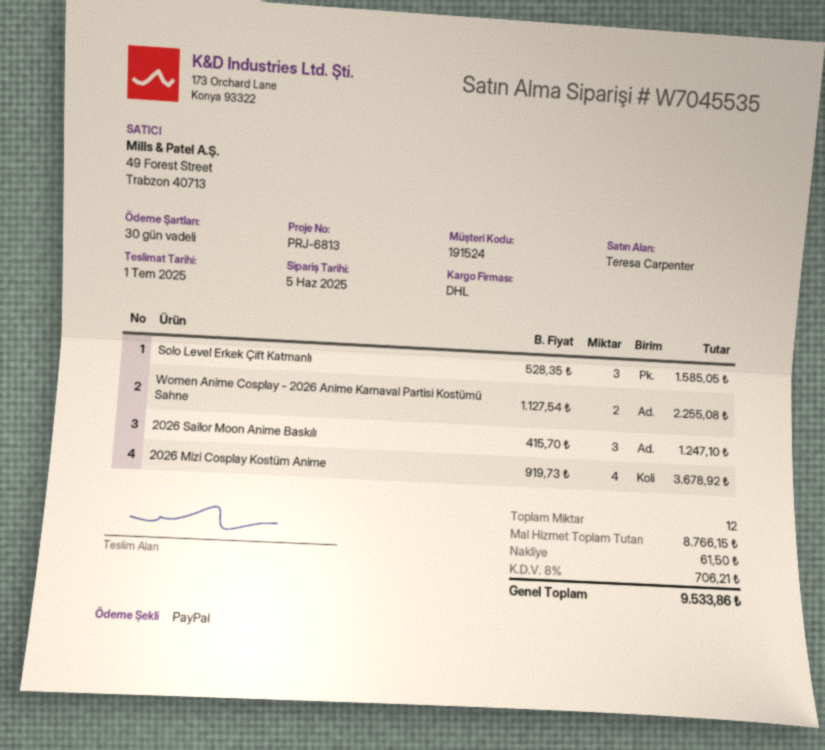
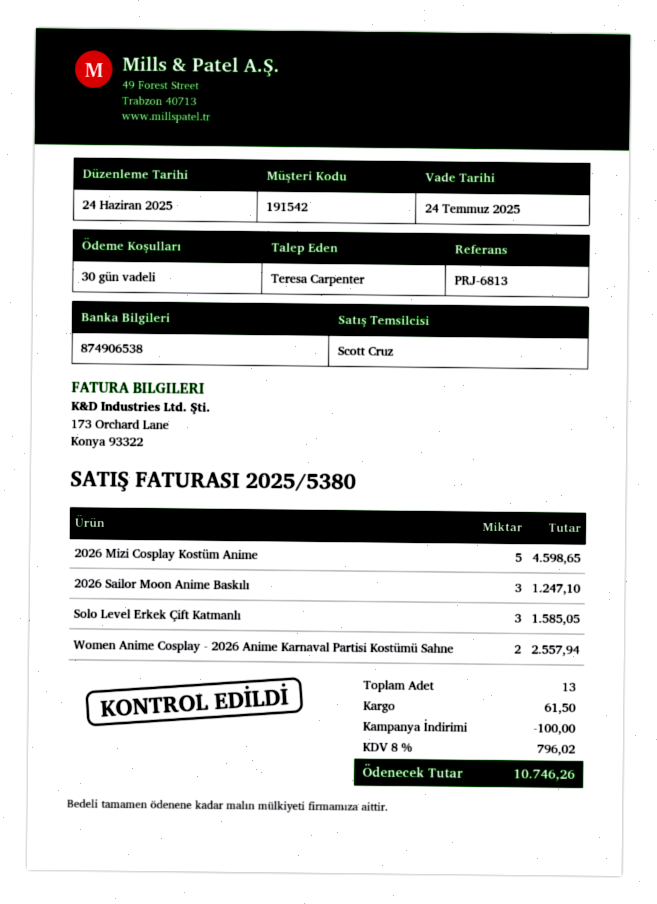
customer number: 191524 -> 191542
Women Anime Cosplay - 2026 Anime Karnaval Partisi Kostümü Sahne: 2 for 2255.08 -> 2 for 2557.94
2026 Mizi Cosplay Kostüm Anime: 4 for 3678.92 -> 5 for 4598.65
total quantity: 12 -> 13
discount: none -> 100.00
tax: 8% = 706.21 -> 8% = 796.02
total: 9533.86 -> 10746.26

